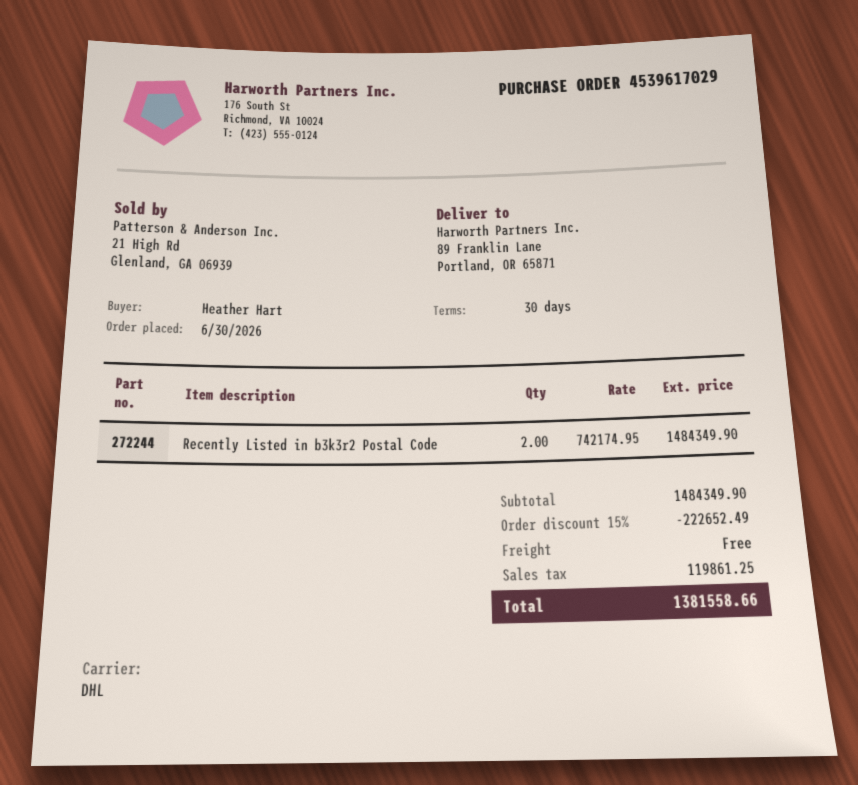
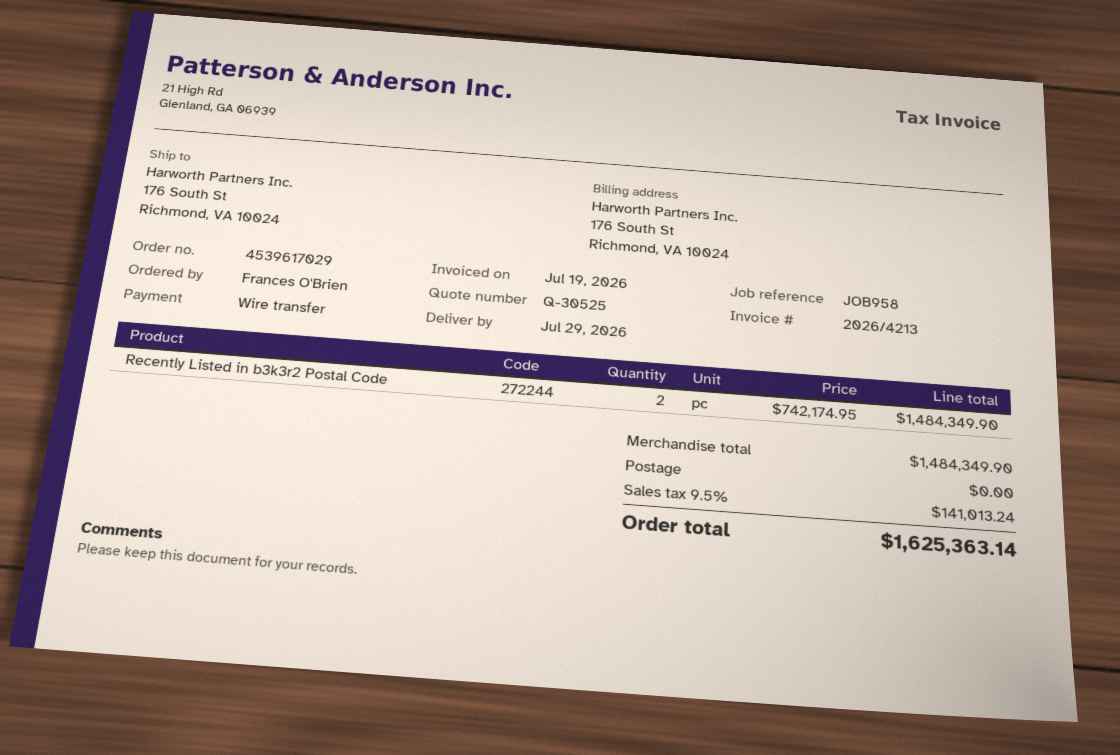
ordered by: Heather Hart -> Frances O'Brien
ship to: 89 Franklin Lane, Portland, OR 65871 -> 176 South St, Richmond, VA 10024
discount: 15% = 222652.49 -> none
tax: 119861.25 -> 141013.24
total: 1381558.66 -> 1625363.14

